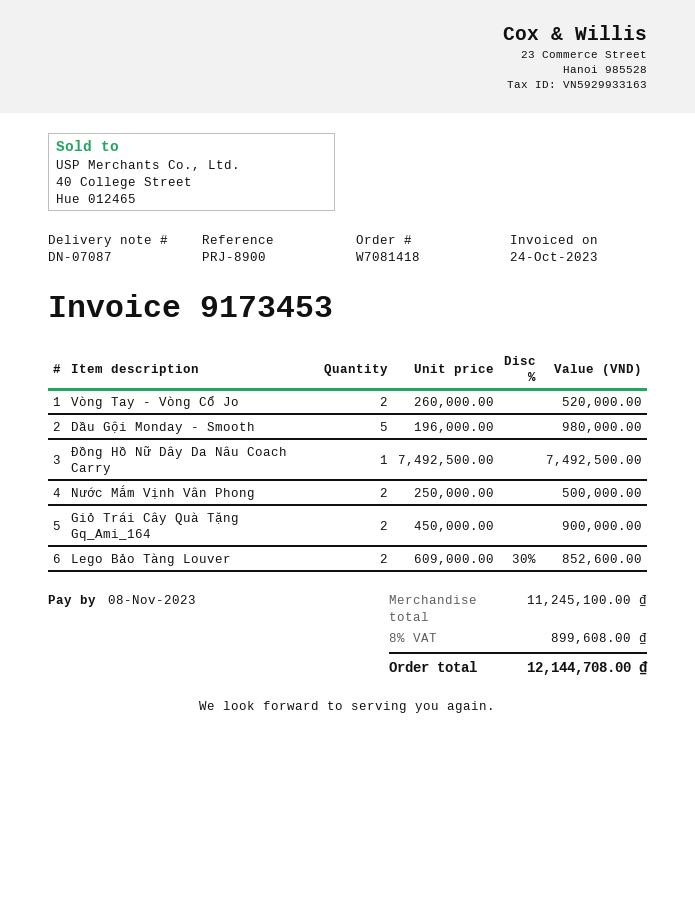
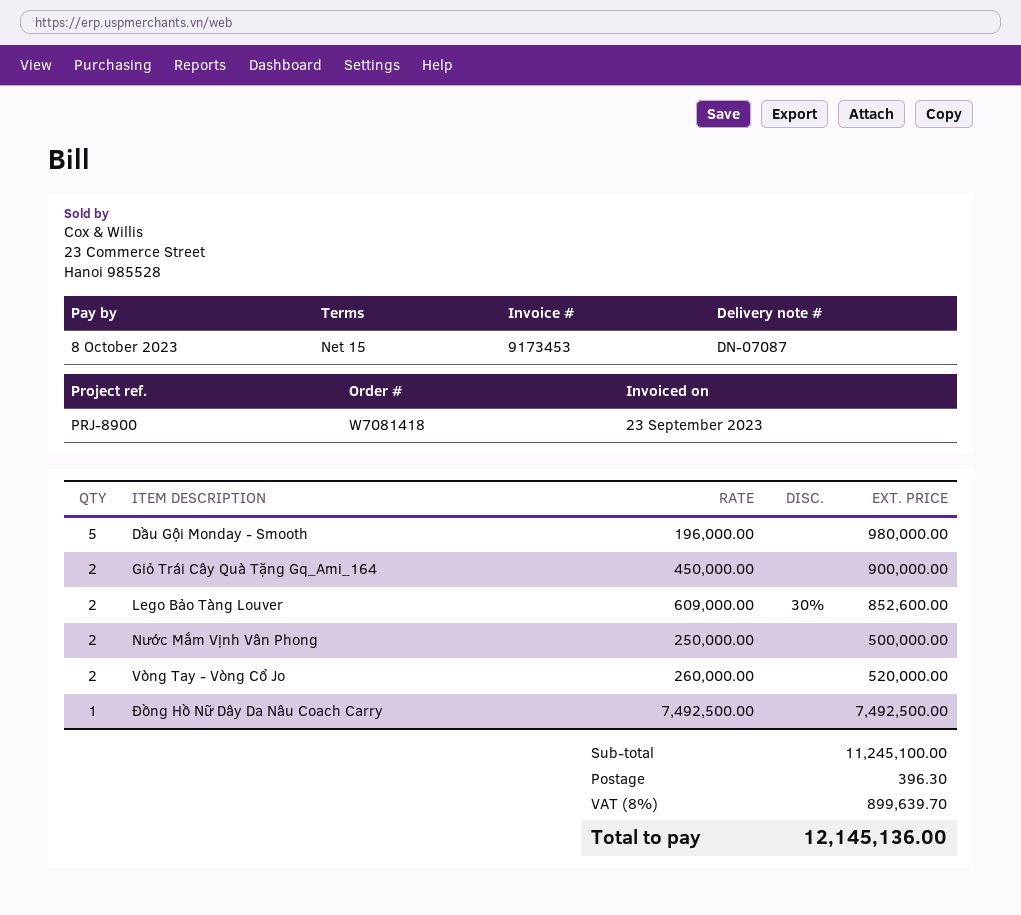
invoice date: 2023-10-24 -> 2023-09-23
due date: 2023-11-08 -> 2023-10-08
shipping: none -> 396.30
tax: 8% = 899608.00 -> 8% = 899639.70
total: 12144708.00 -> 12145136.00

